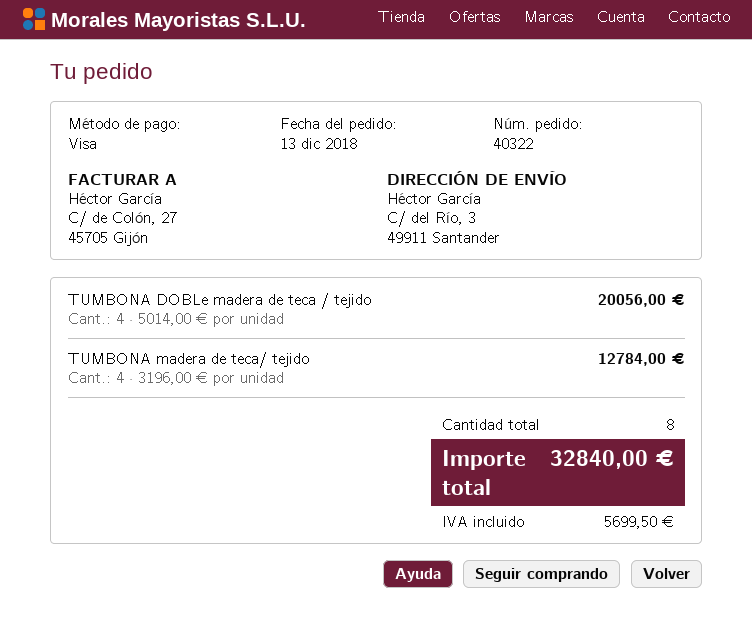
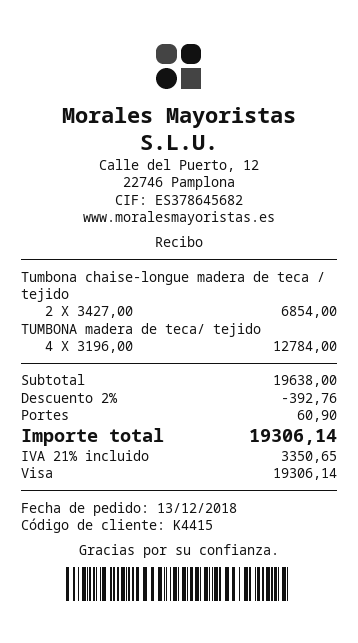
TUMBONA DOBLe madera de teca / tejido: 4 x 5014.00 = 20056.00 -> none
Tumbona chaise-longue madera de teca / tejido: none -> 2 x 3427.00 = 6854.00
discount: none -> 2% = 392.76
shipping: none -> 60.90
tax: 5699.50 -> 3350.65
total: 32840.00 -> 19306.14

